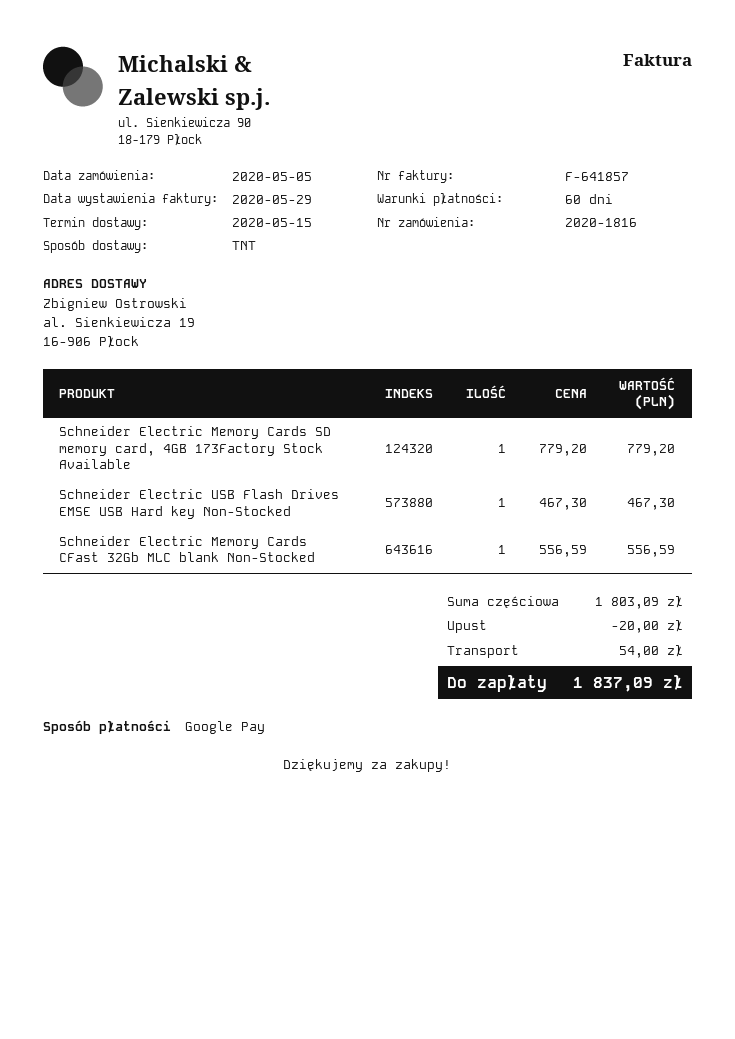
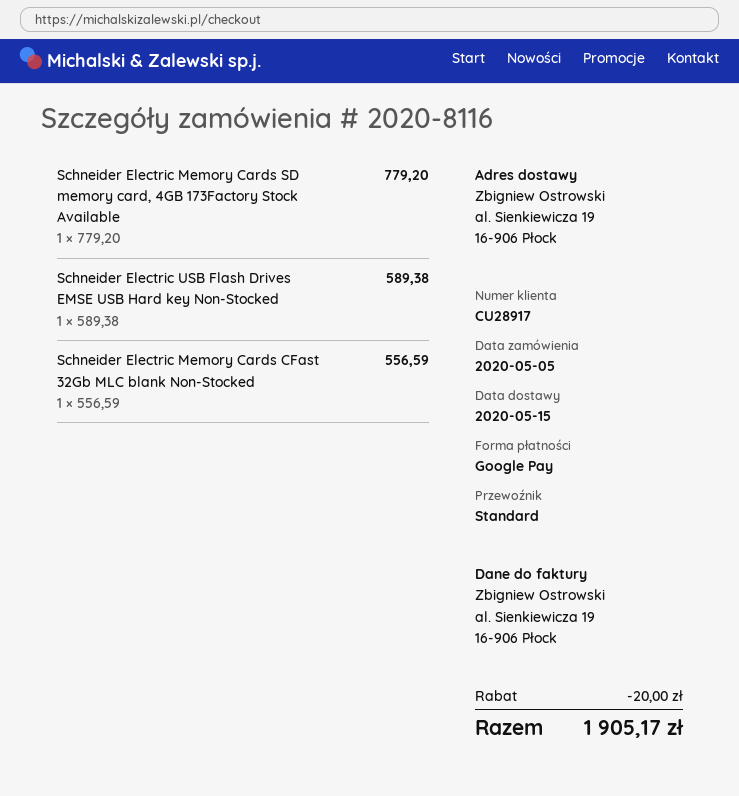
order number: 2020-1816 -> 2020-8116
shipping method: TNT -> standard
Schneider Electric USB Flash Drives EMSE USB Hard key Non-Stocked: 1 x 467.30 = 467.30 -> 1 x 589.38 = 589.38
shipping: 54.00 -> none
total: 1837.09 -> 1905.17

